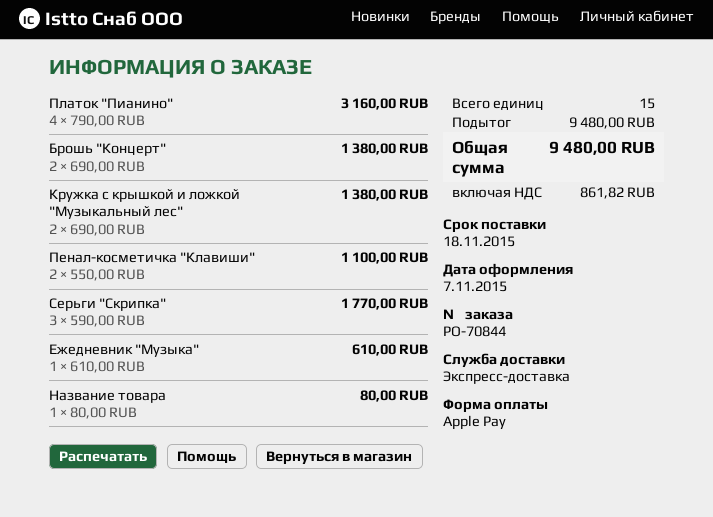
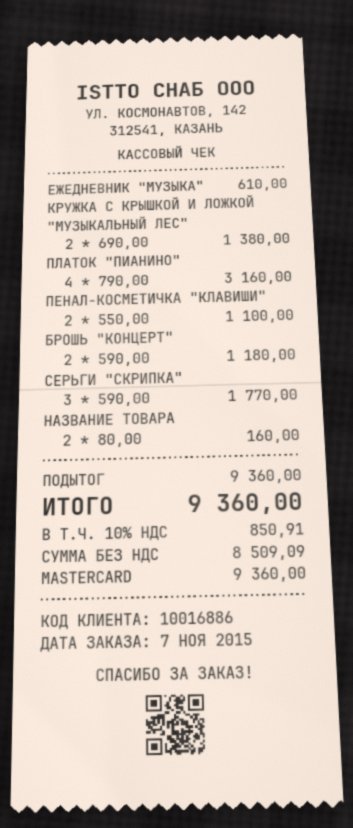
payment method: Apple Pay -> Mastercard
Брошь "Концерт": 2 x 690.00 = 1380.00 -> 2 x 590.00 = 1180.00
Название товара: 1 x 80.00 = 80.00 -> 2 x 80.00 = 160.00
subtotal: 9480.00 -> 9360.00
tax: 861.82 -> 850.91
total: 9480.00 -> 9360.00

